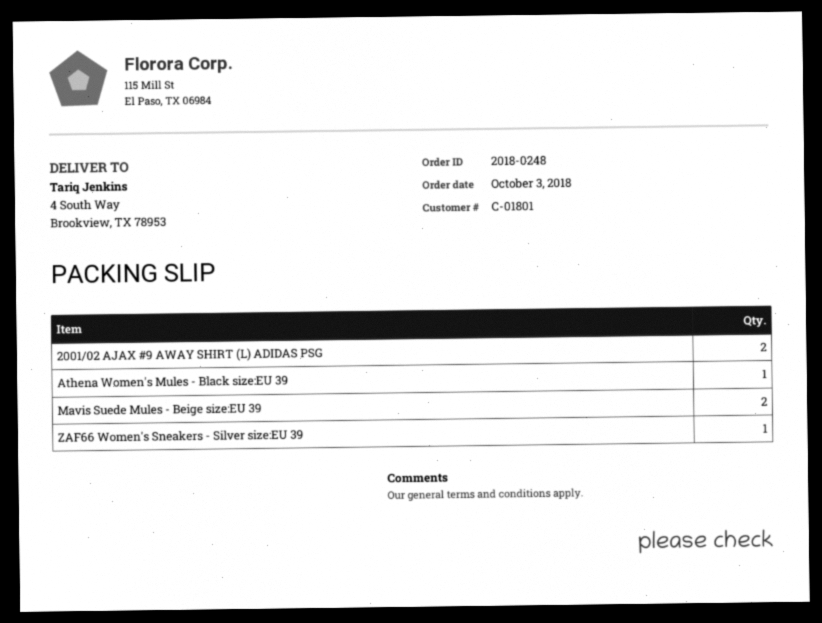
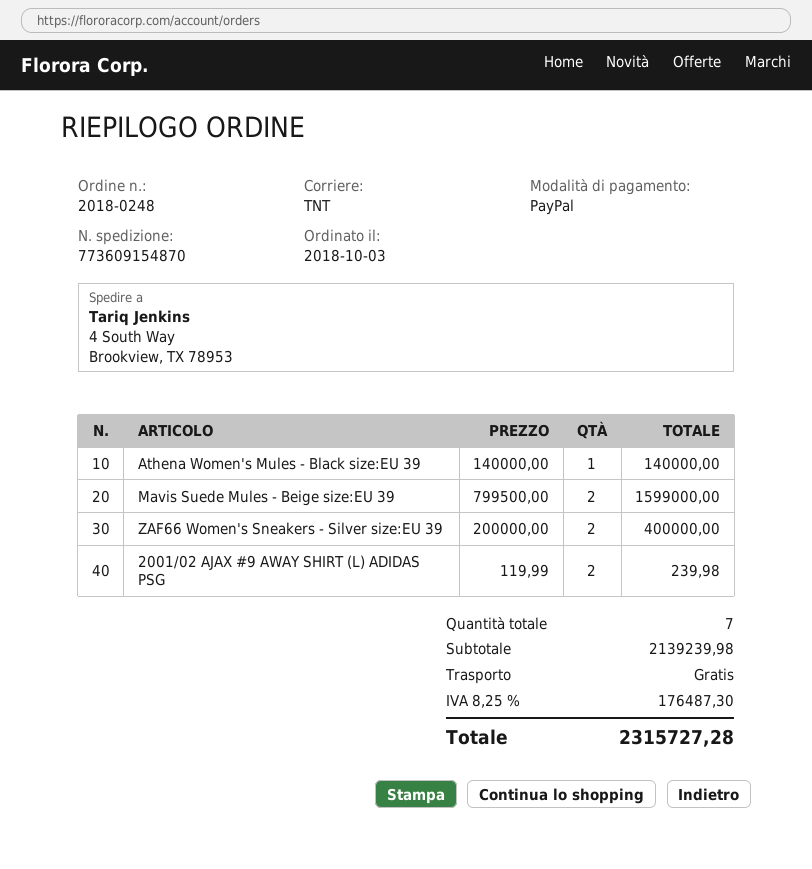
ZAF66 Women's Sneakers - Silver size:EU 39: 1 -> 2

